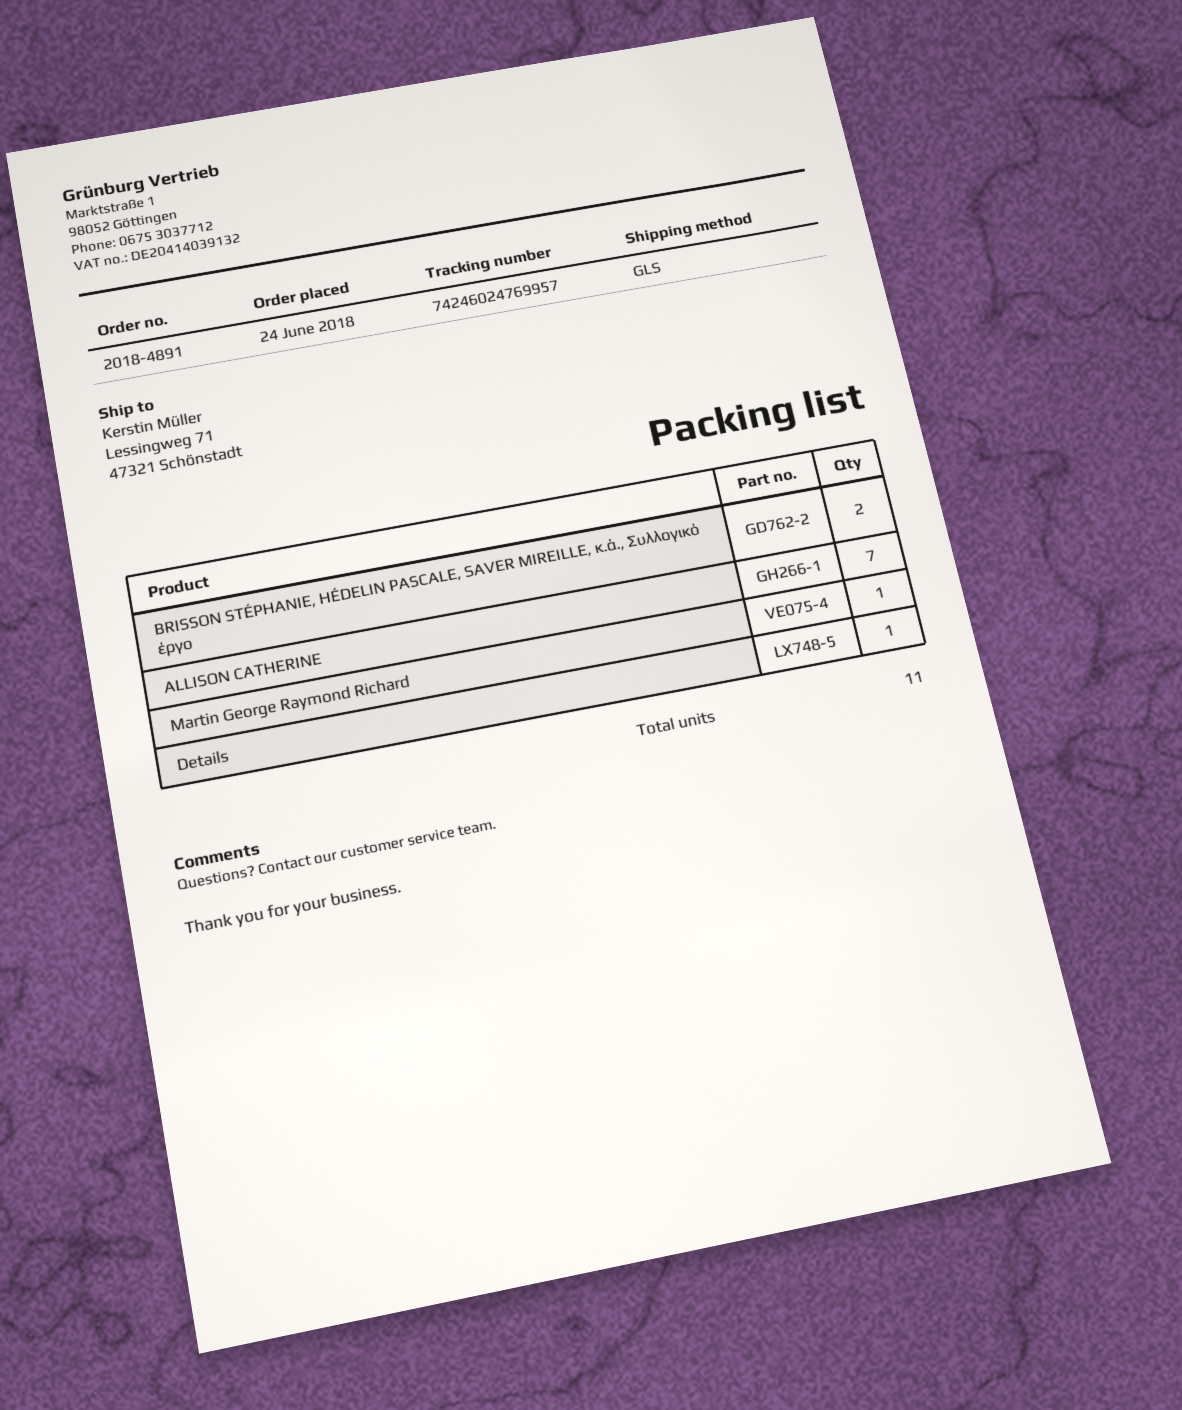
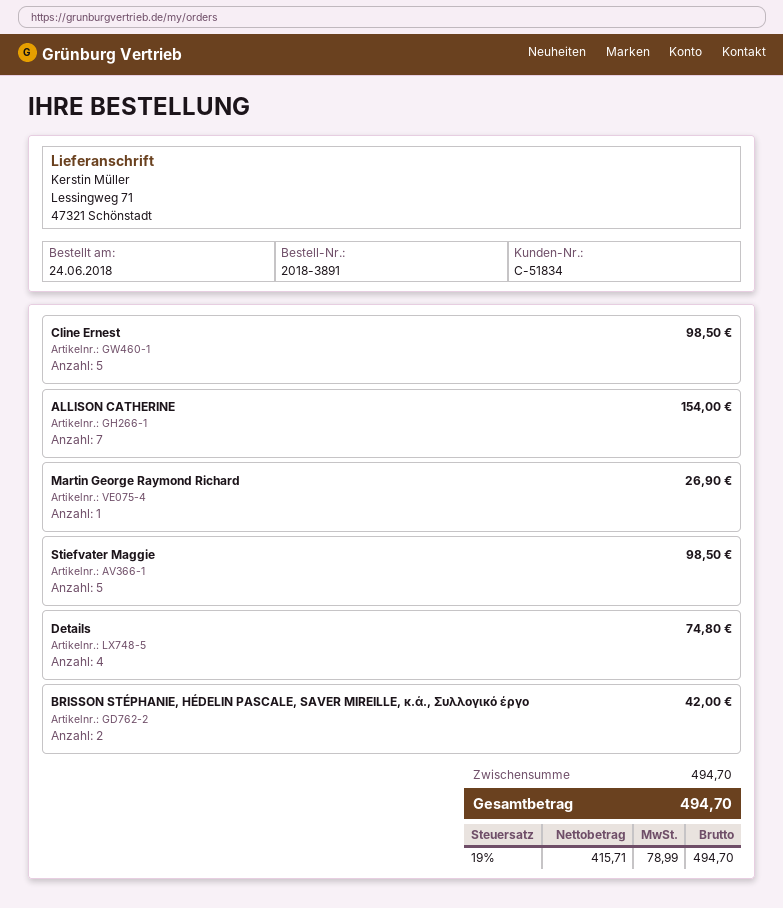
order number: 2018-4891 -> 2018-3891
Details: 1 -> 4
Cline Ernest: none -> 5
Stiefvater Maggie: none -> 5

